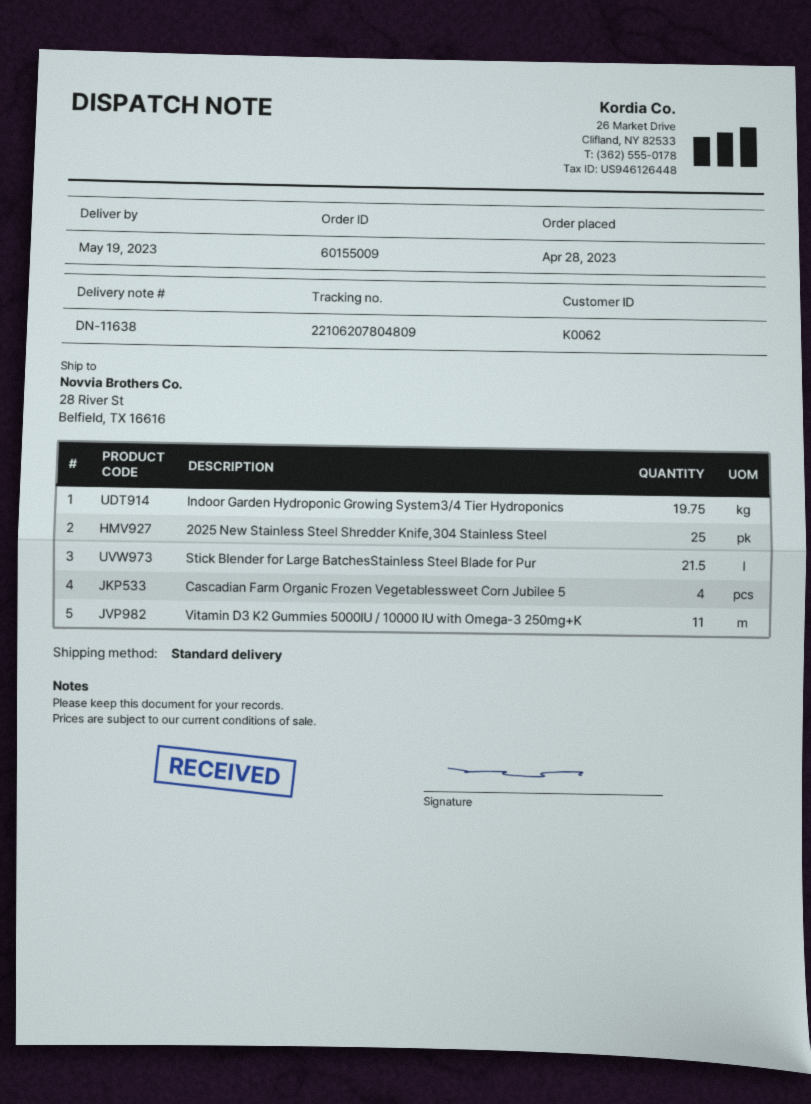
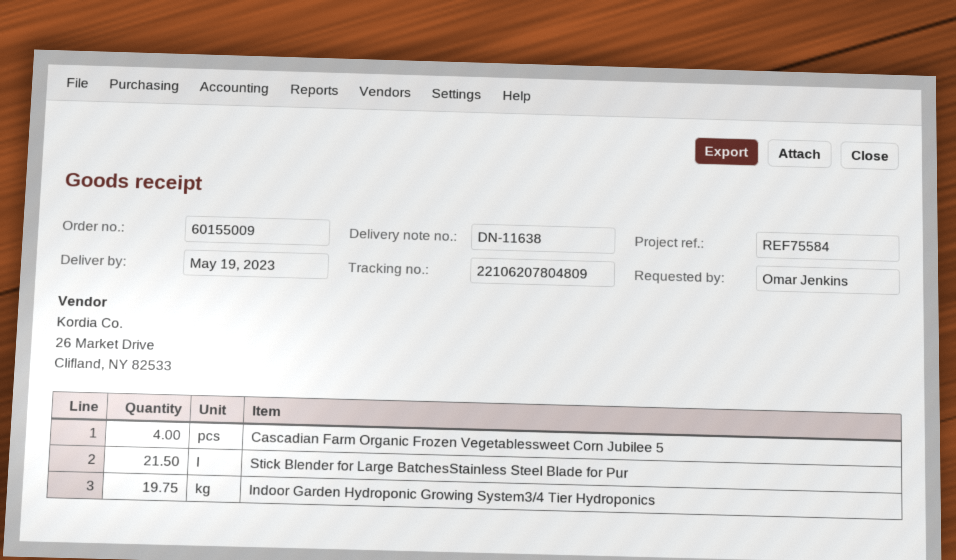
2025 New Stainless Steel Shredder Knife,304 Stainless Steel: 25 -> none
Vitamin D3 K2 Gummies 5000IU / 10000 IU with Omega-3 250mg+K: 11 -> none

